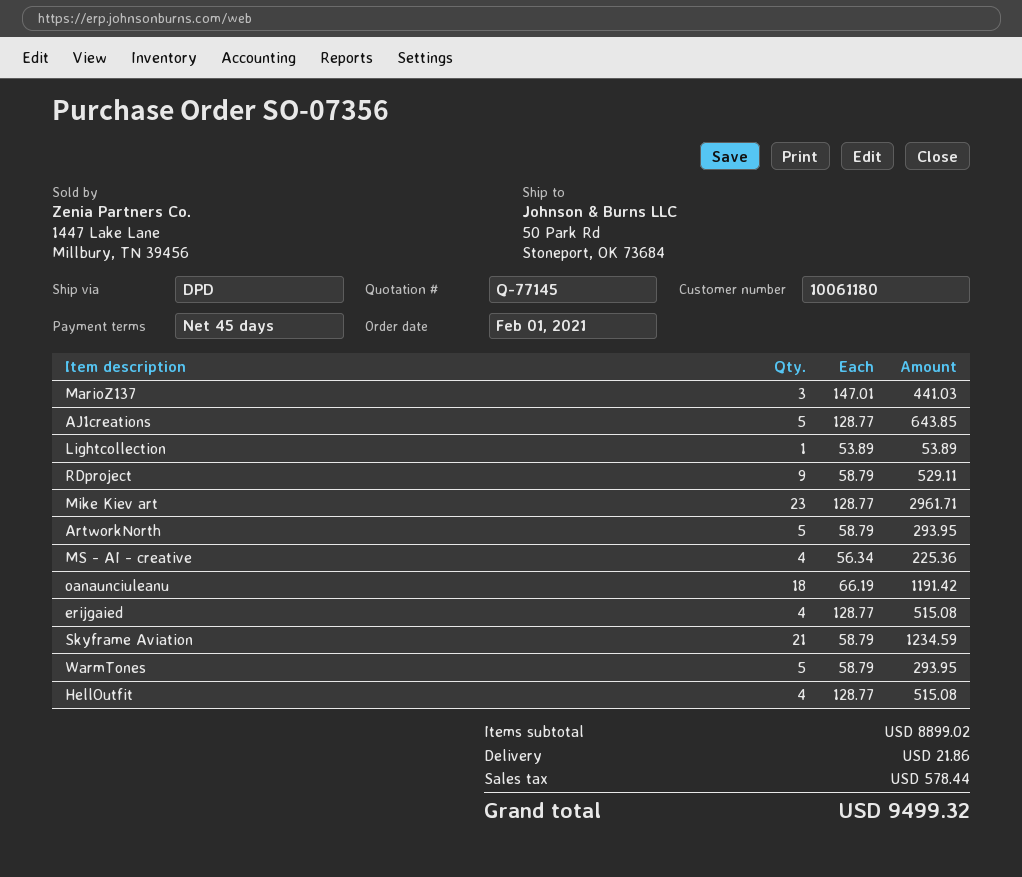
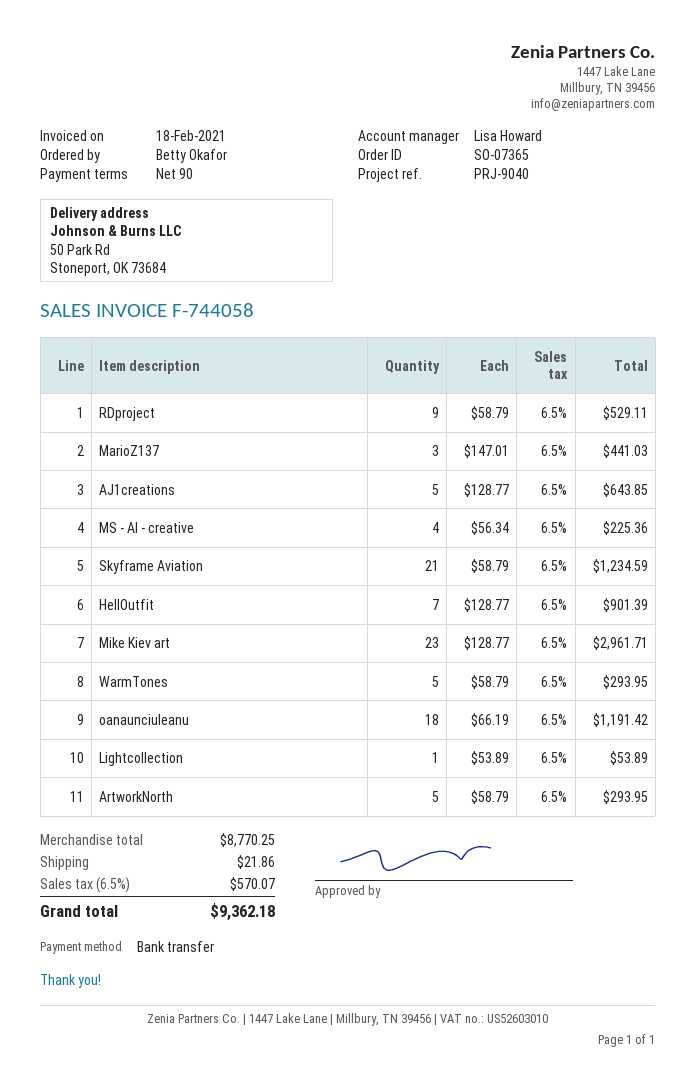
order number: SO-07356 -> SO-07365
payment terms: 45 days -> 90 days
erijgaied: 4 x 128.77 = 515.08 -> none
HellOutfit: 4 x 128.77 = 515.08 -> 7 x 128.77 = 901.39
subtotal: 8899.02 -> 8770.25
tax: 578.44 -> 570.07
total: 9499.32 -> 9362.18

